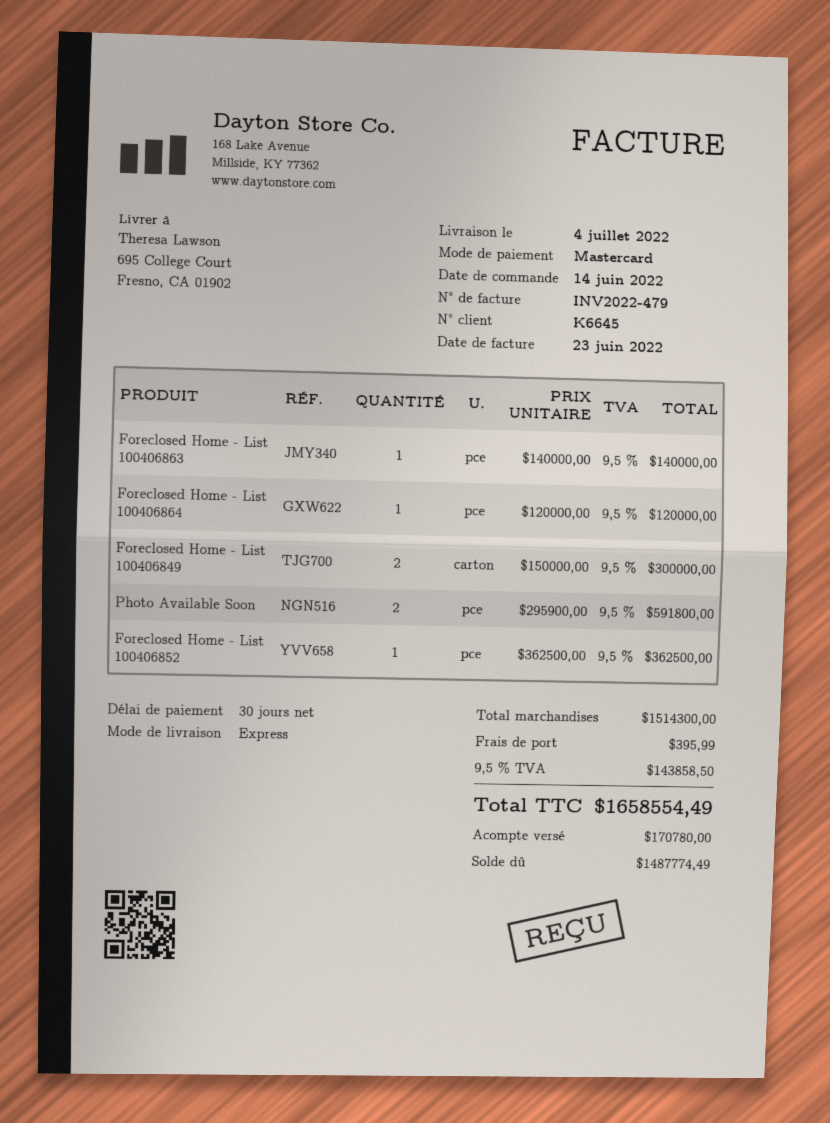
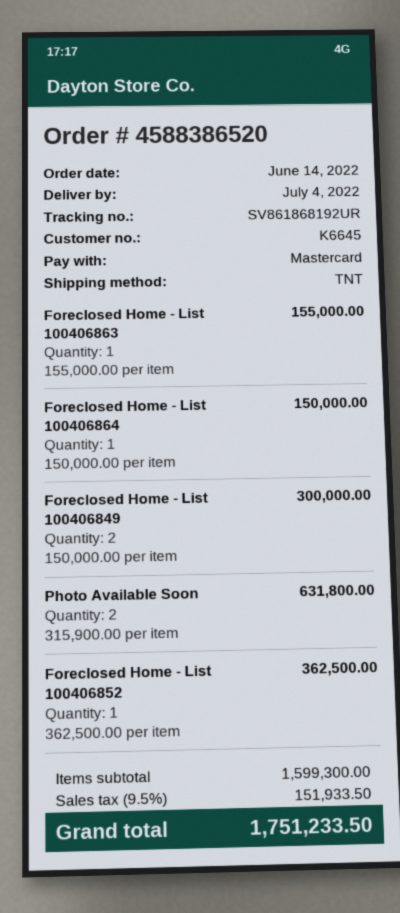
shipping method: express -> TNT
Foreclosed Home - List 100406863: 1 x 140000.00 = 140000.00 -> 1 x 155000.00 = 155000.00
Foreclosed Home - List 100406864: 1 x 120000.00 = 120000.00 -> 1 x 150000.00 = 150000.00
Photo Available Soon: 2 x 295900.00 = 591800.00 -> 2 x 315900.00 = 631800.00
subtotal: 1514300.00 -> 1599300.00
shipping: 395.99 -> none
tax: 9.5% = 143858.50 -> 9.5% = 151933.50
total: 1658554.49 -> 1751233.50

